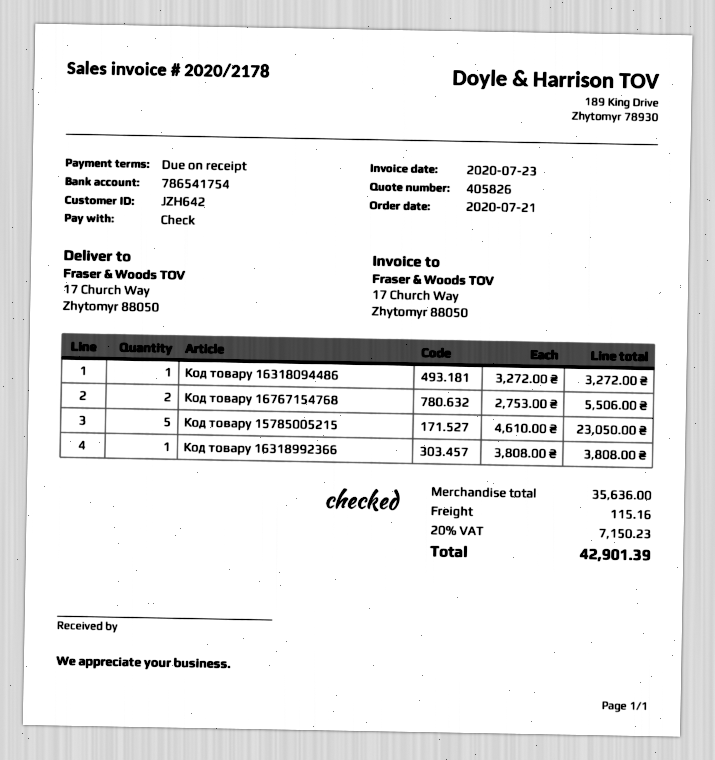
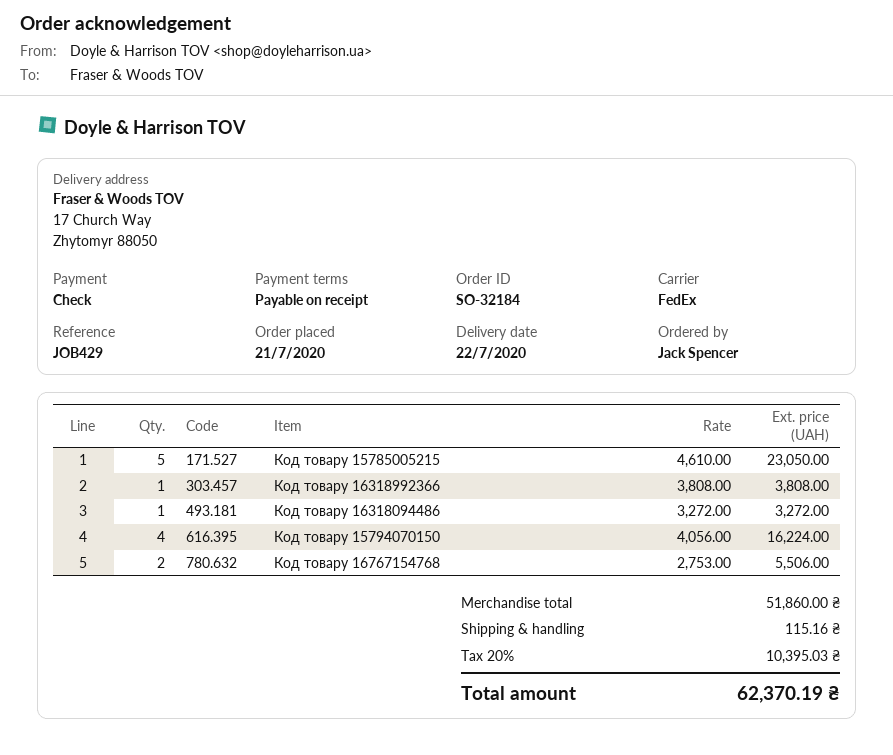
Код товару 15794070150: none -> 4 x 4056.00 = 16224.00
subtotal: 35636.00 -> 51860.00
tax: 20% = 7150.23 -> 20% = 10395.03
total: 42901.39 -> 62370.19

